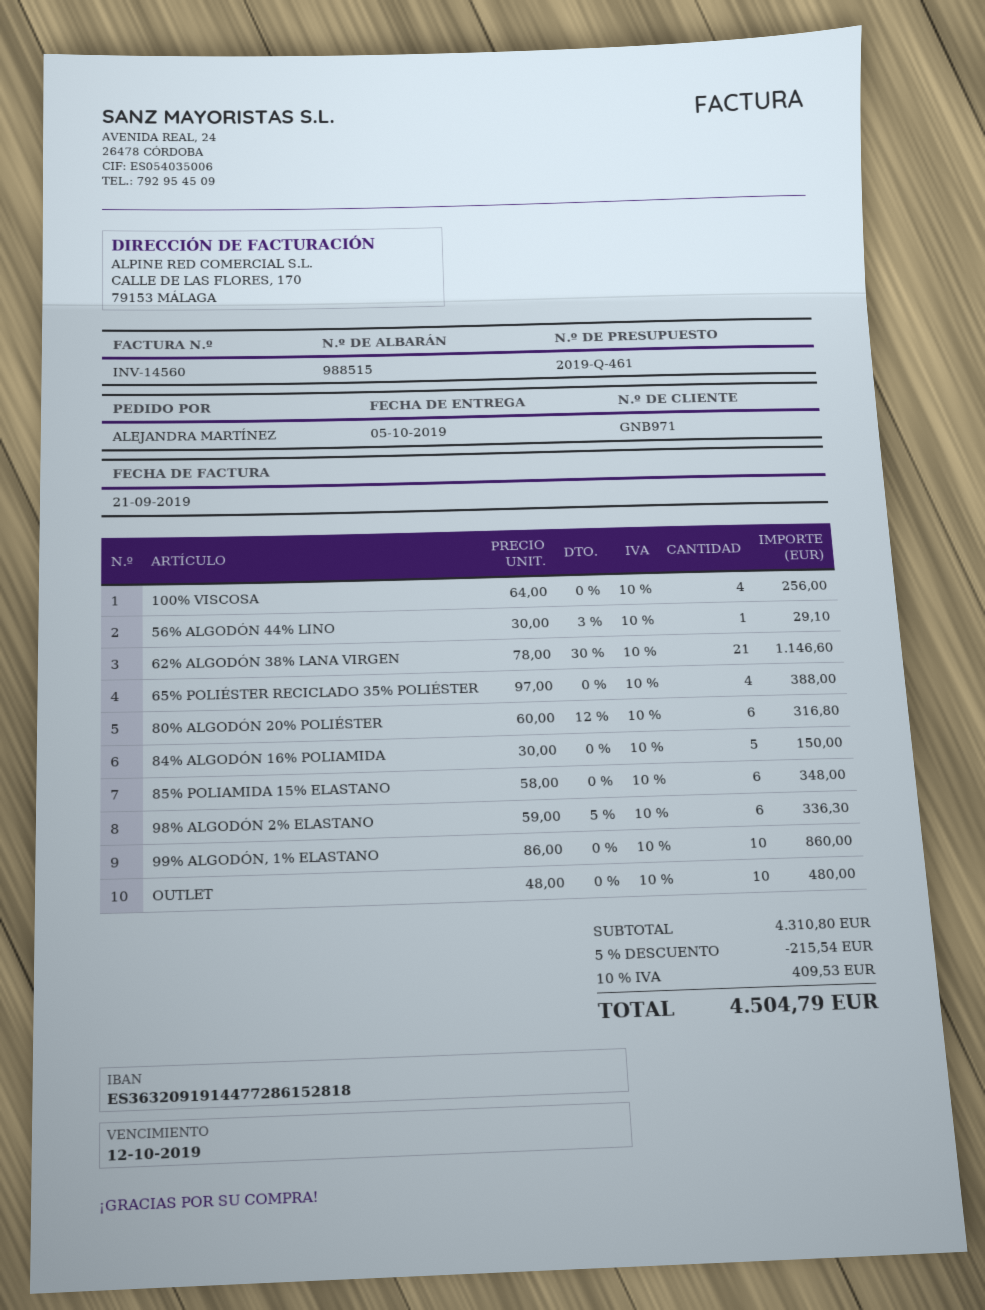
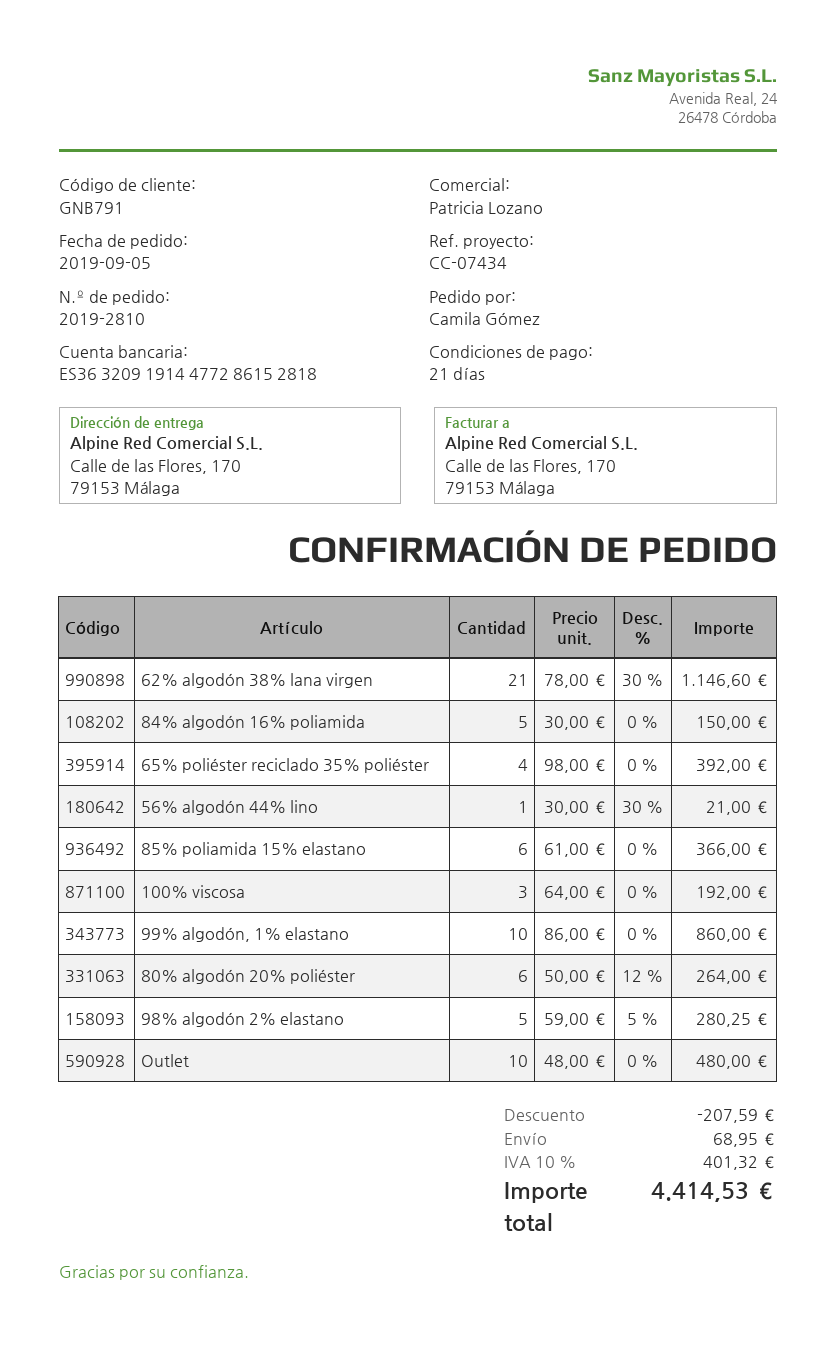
customer number: GNB971 -> GNB791
ordered by: ALEJANDRA MARTÍNEZ -> Camila Gómez
100% VISCOSA: 4 x 64.00 = 256.00 -> 3 x 64.00 = 192.00
56% ALGODÓN 44% LINO: 1 x 30.00 - 3% = 29.10 -> 1 x 30.00 - 30% = 21.00
65% POLIÉSTER RECICLADO 35% POLIÉSTER: 4 x 97.00 = 388.00 -> 4 x 98.00 = 392.00
80% ALGODÓN 20% POLIÉSTER: 6 x 60.00 - 12% = 316.80 -> 6 x 50.00 - 12% = 264.00
85% POLIAMIDA 15% ELASTANO: 6 x 58.00 = 348.00 -> 6 x 61.00 = 366.00
98% ALGODÓN 2% ELASTANO: 6 x 59.00 - 5% = 336.30 -> 5 x 59.00 - 5% = 280.25
discount: 215.54 -> 207.59
shipping: none -> 68.95
tax: 10% = 409.53 -> 10% = 401.32
total: 4504.79 -> 4414.53

